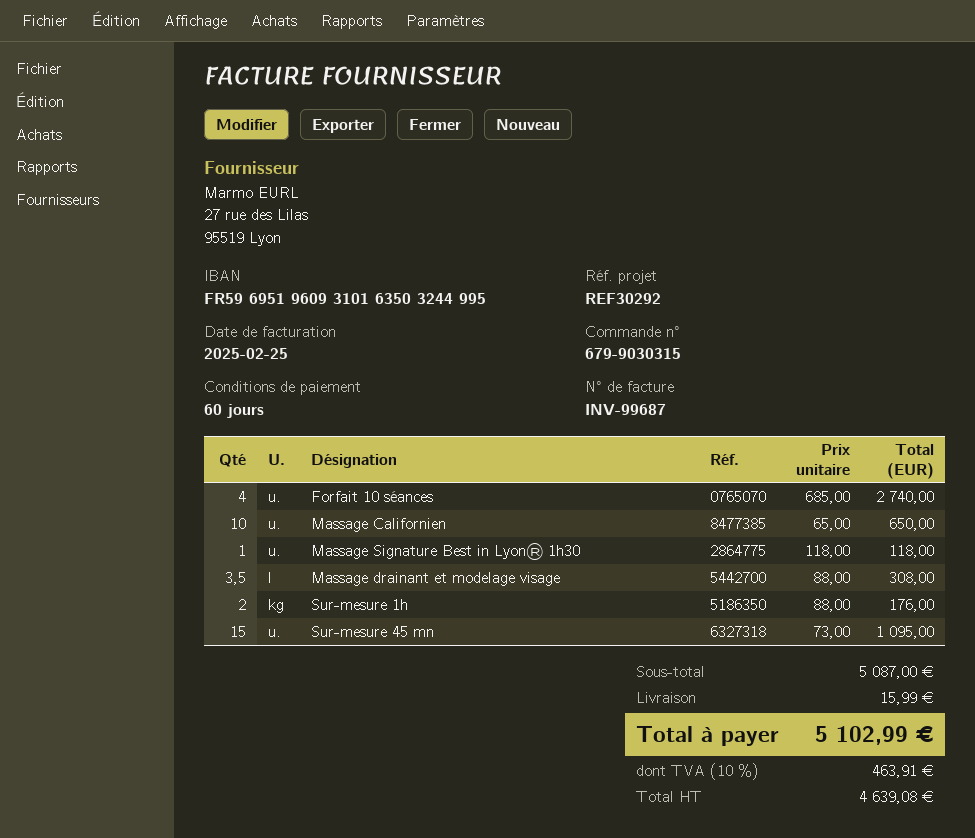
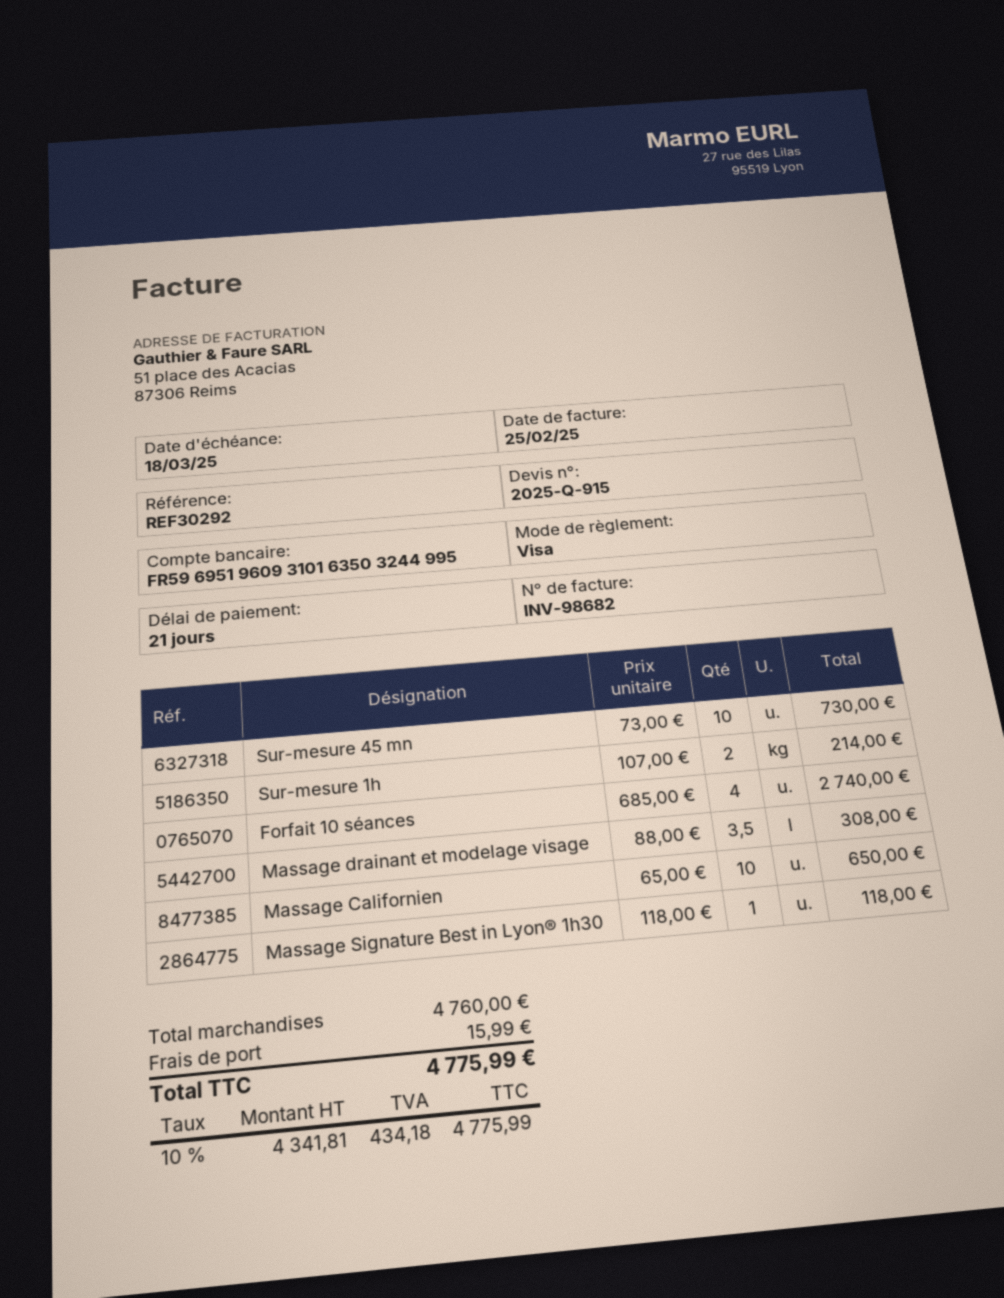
invoice number: INV-99687 -> INV-98682
payment terms: 60 days -> 21 days
Sur-mesure 1h: 2 x 88.00 = 176.00 -> 2 x 107.00 = 214.00
Sur-mesure 45 mn: 15 x 73.00 = 1095.00 -> 10 x 73.00 = 730.00
subtotal: 5087.00 -> 4760.00
net: 4639.08 -> 4341.81
tax: 10% = 463.91 -> 10% = 434.18
total: 5102.99 -> 4775.99

